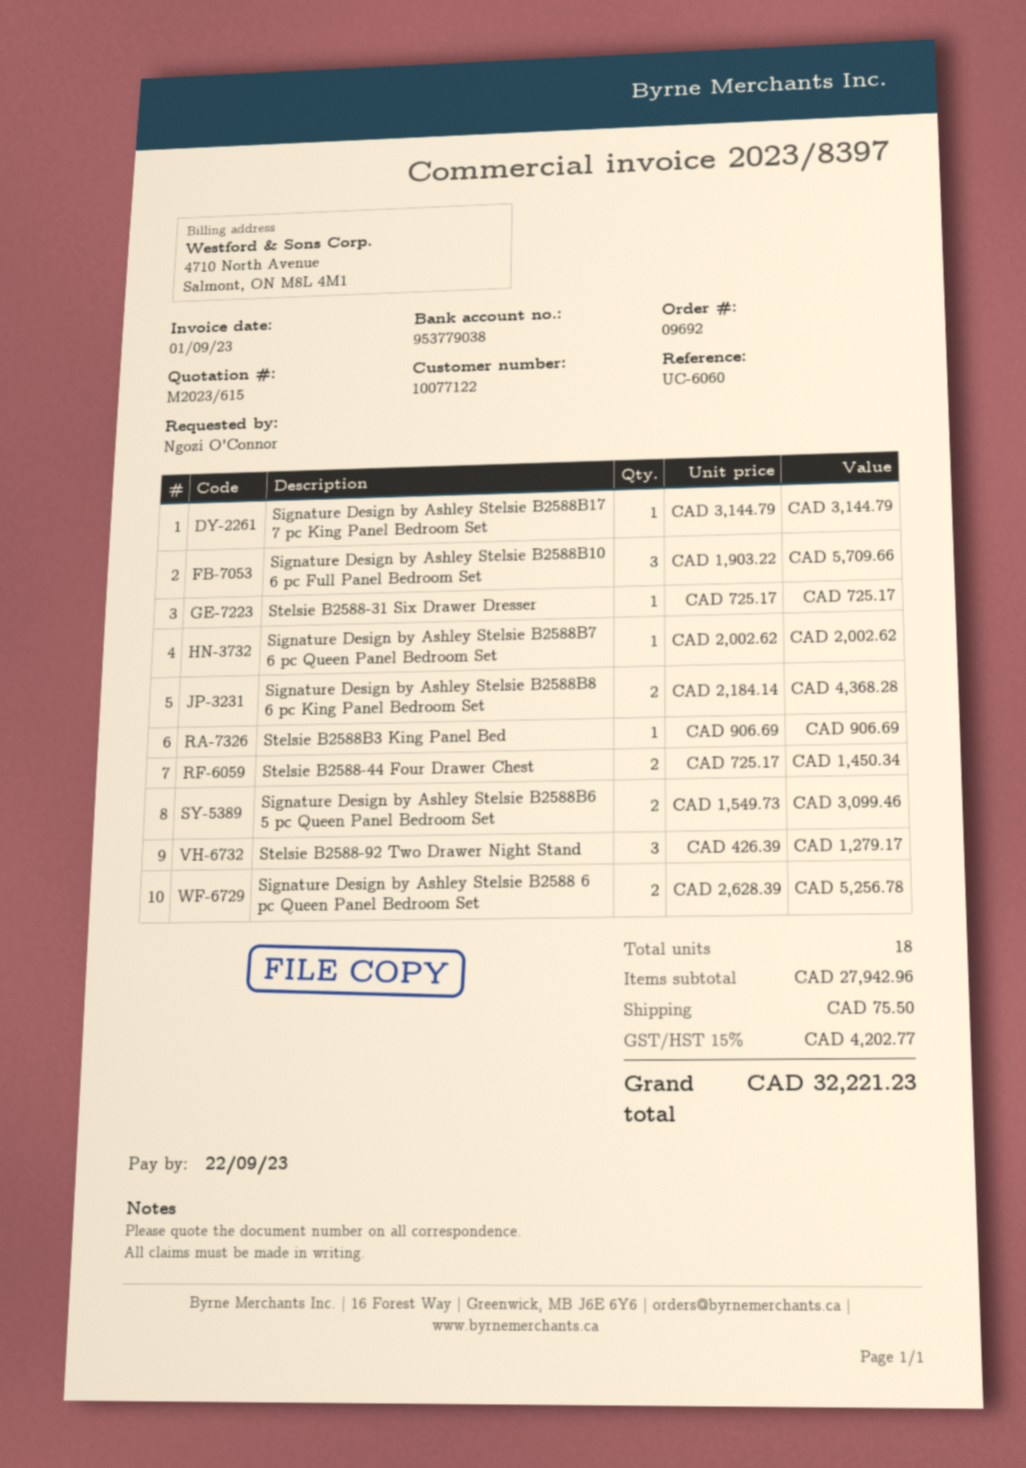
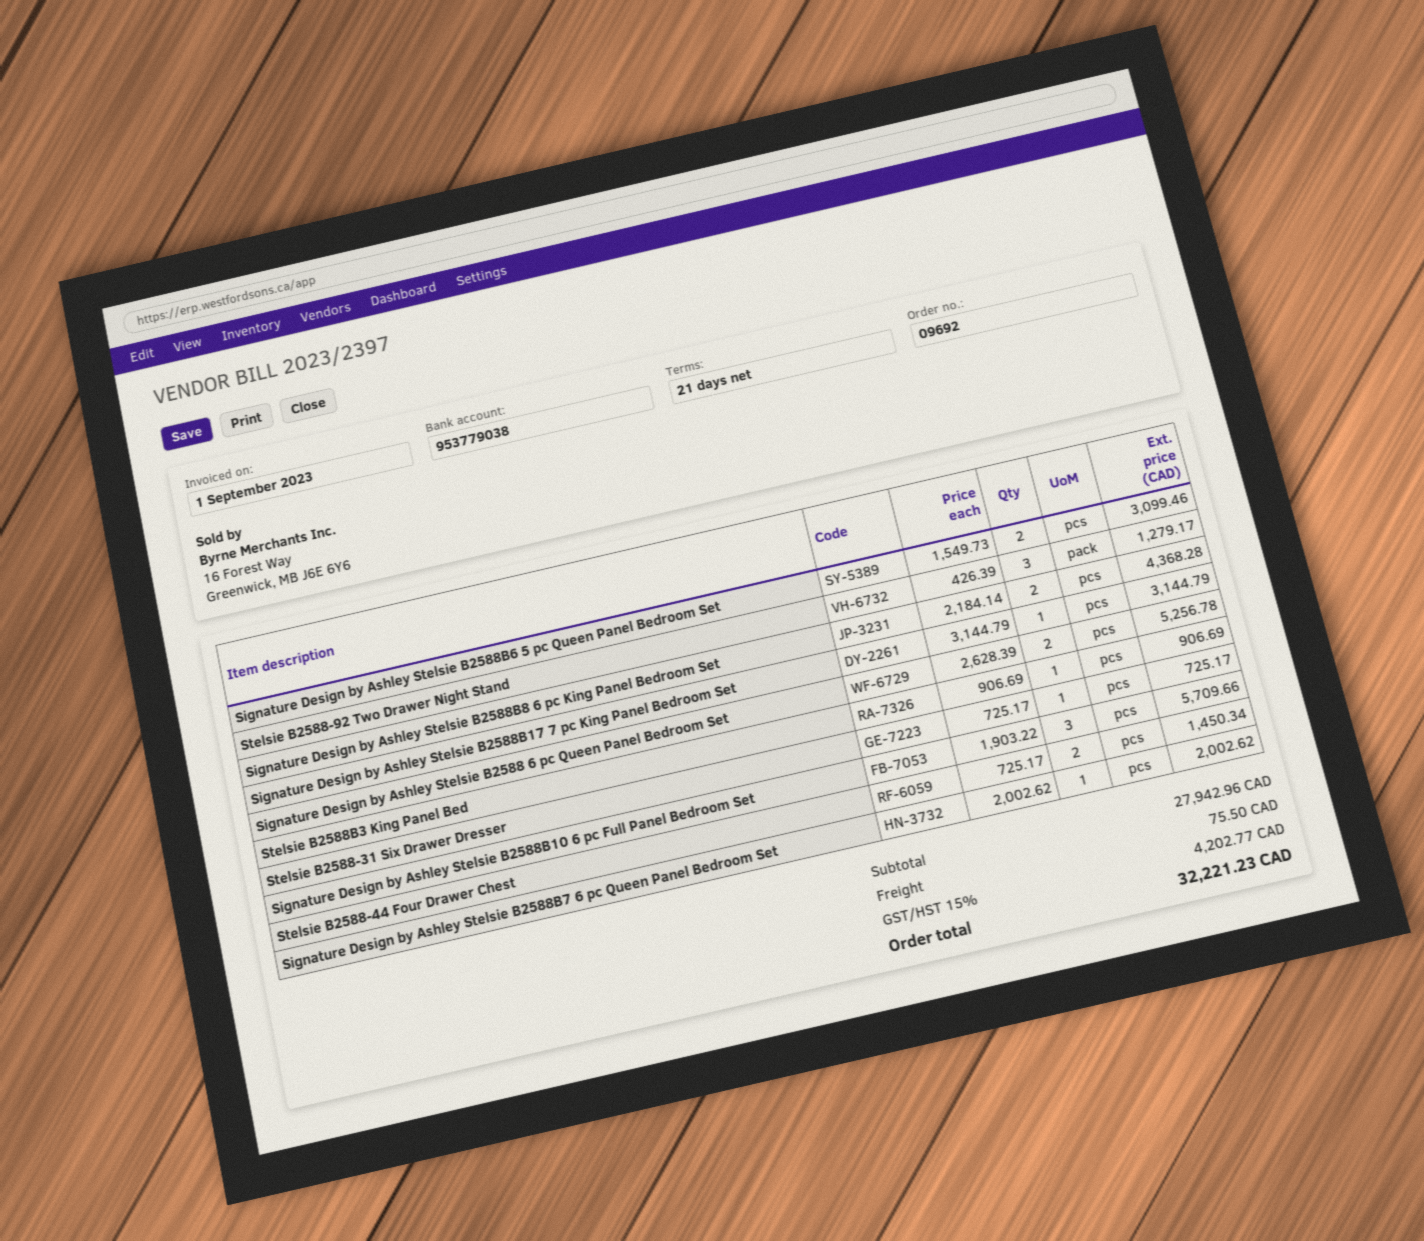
invoice number: 2023/8397 -> 2023/2397

